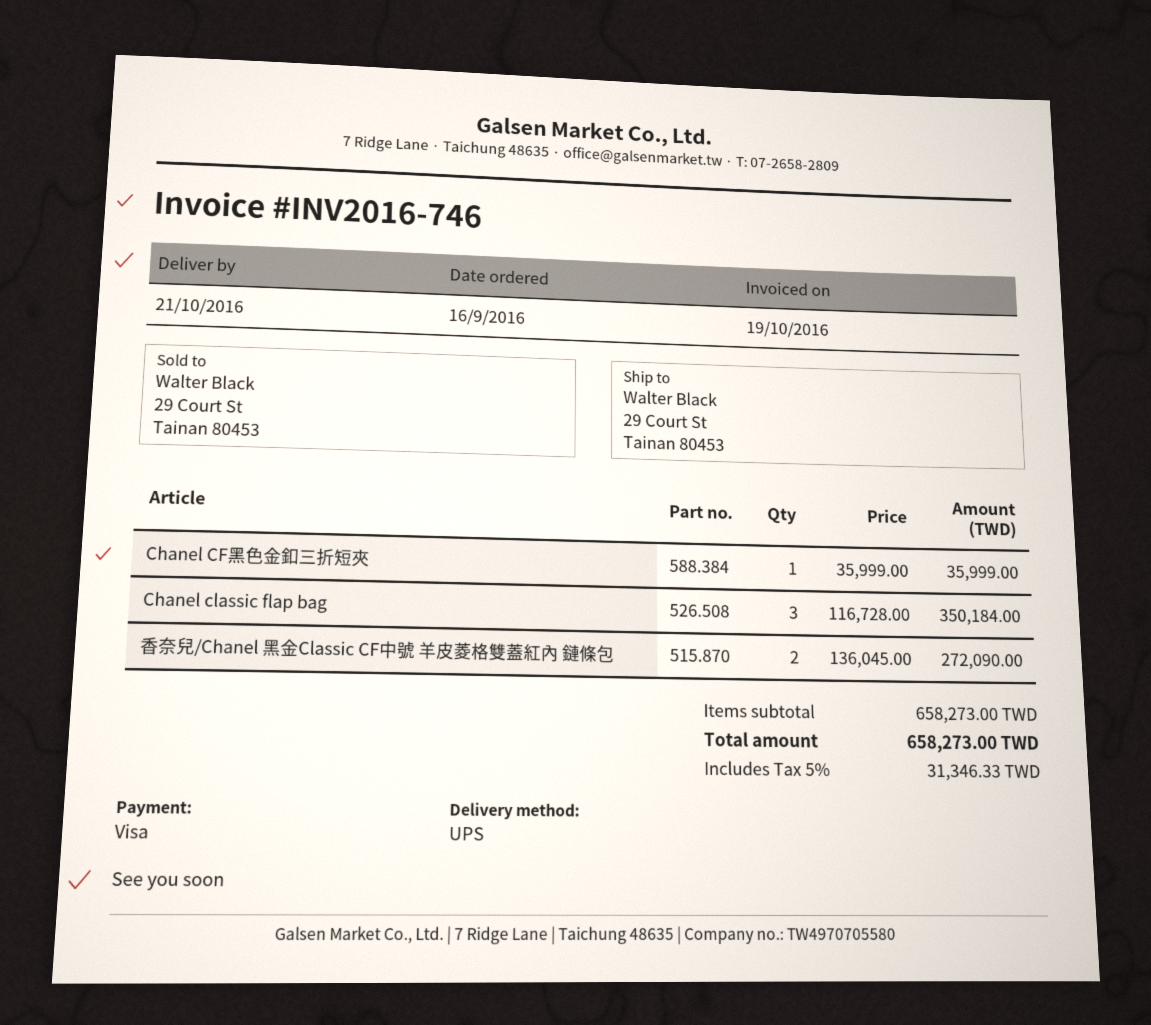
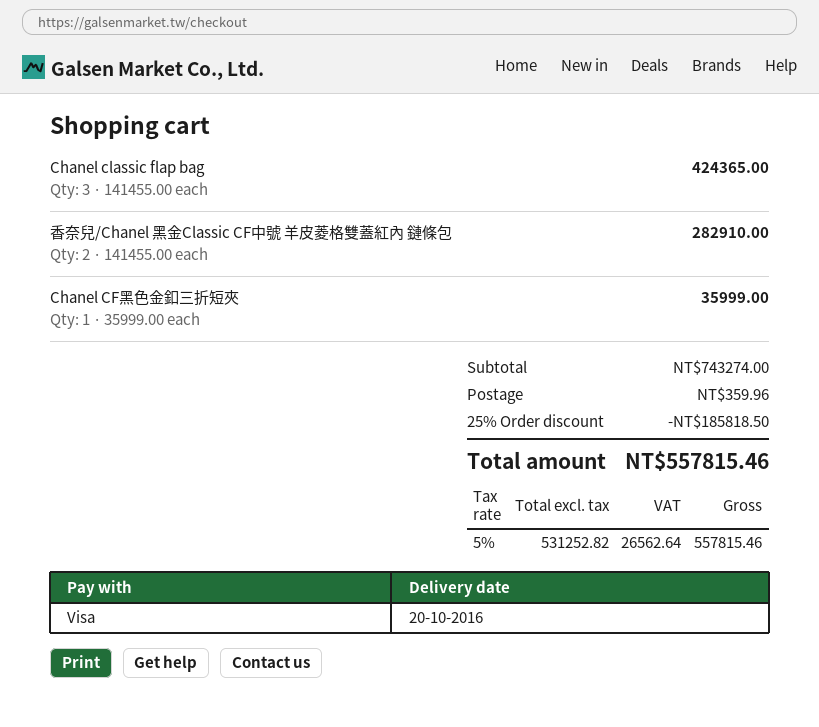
delivery date: 2016-10-21 -> 2016-10-20
Chanel classic flap bag: 3 x 116728.00 = 350184.00 -> 3 x 141455.00 = 424365.00
香奈兒/Chanel 黑金Classic CF中號 羊皮菱格雙蓋紅內 鏈條包: 2 x 136045.00 = 272090.00 -> 2 x 141455.00 = 282910.00
subtotal: 658273.00 -> 743274.00
discount: none -> 25% = 185818.50
shipping: none -> 359.96
tax: 5% = 31346.33 -> 5% = 26562.64
total: 658273.00 -> 557815.46

